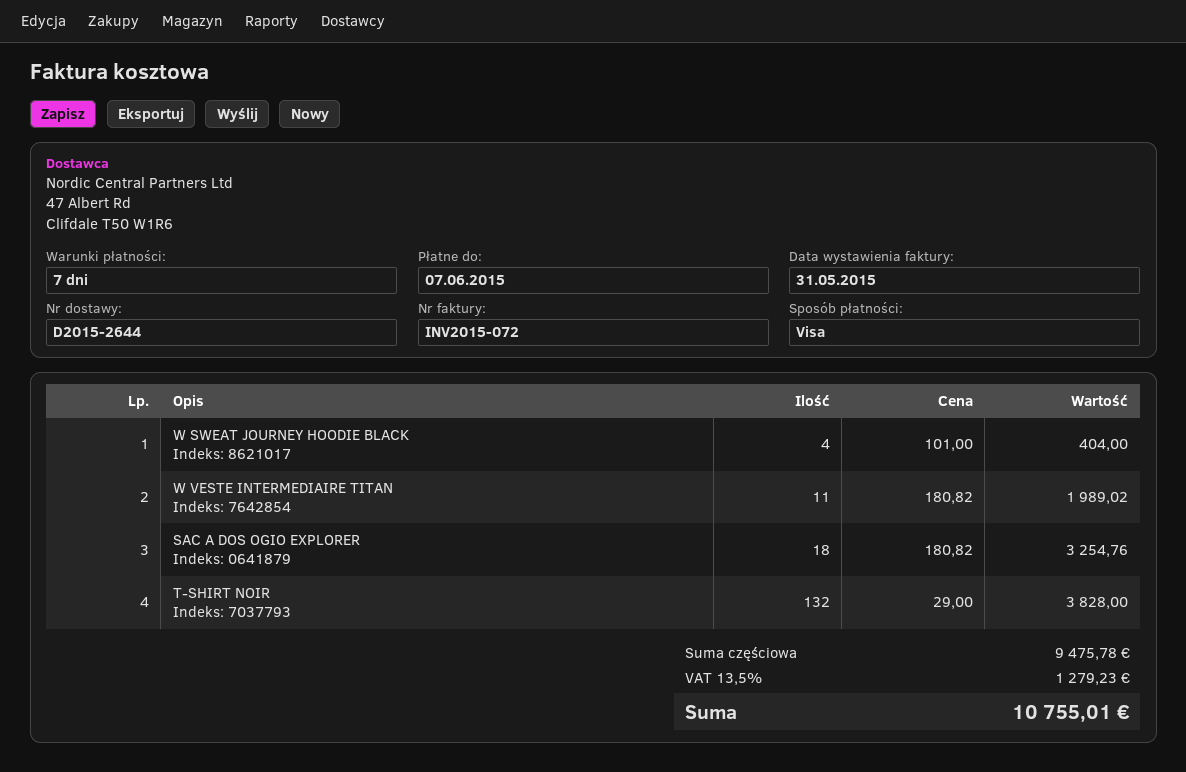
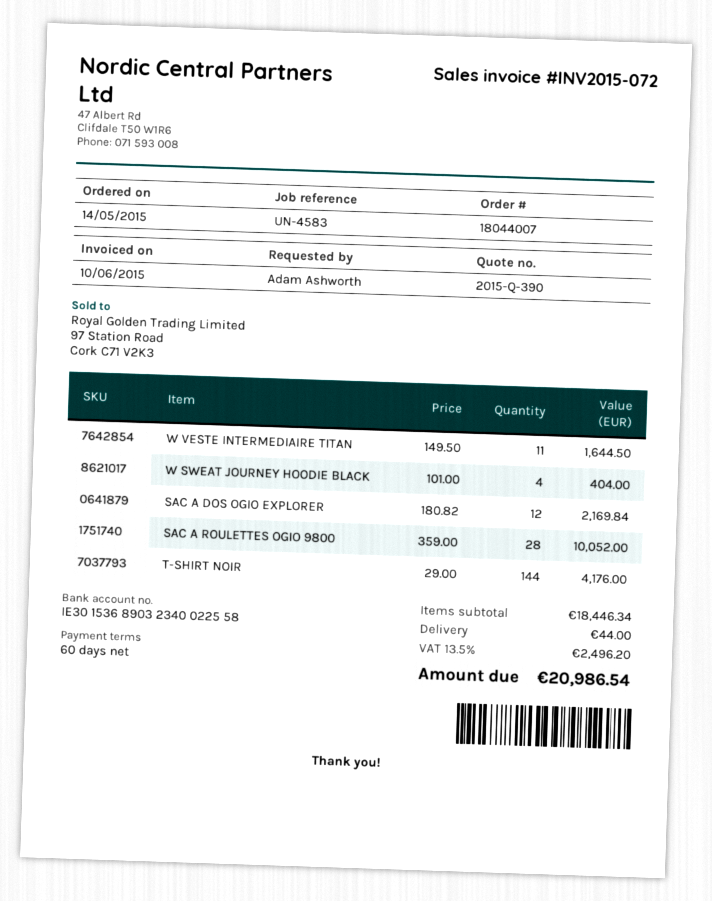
invoice date: 2015-05-31 -> 2015-06-10
payment terms: 7 days -> 60 days
W VESTE INTERMEDIAIRE TITAN: 11 x 180.82 = 1989.02 -> 11 x 149.50 = 1644.50
SAC A DOS OGIO EXPLORER: 18 x 180.82 = 3254.76 -> 12 x 180.82 = 2169.84
T-SHIRT NOIR: 132 x 29.00 = 3828.00 -> 144 x 29.00 = 4176.00
SAC A ROULETTES OGIO 9800: none -> 28 x 359.00 = 10052.00
subtotal: 9475.78 -> 18446.34
shipping: none -> 44.00
tax: 13.5% = 1279.23 -> 13.5% = 2496.20
total: 10755.01 -> 20986.54

